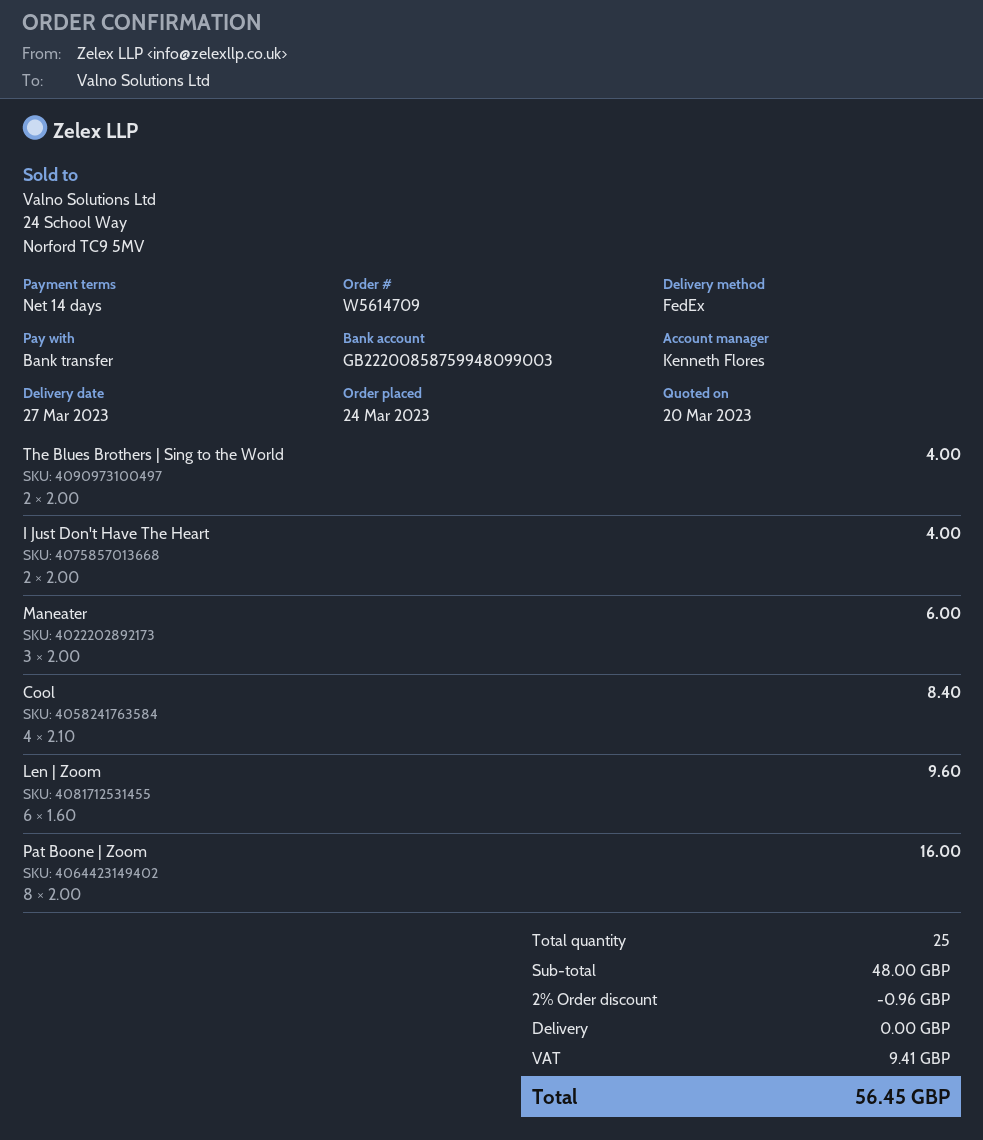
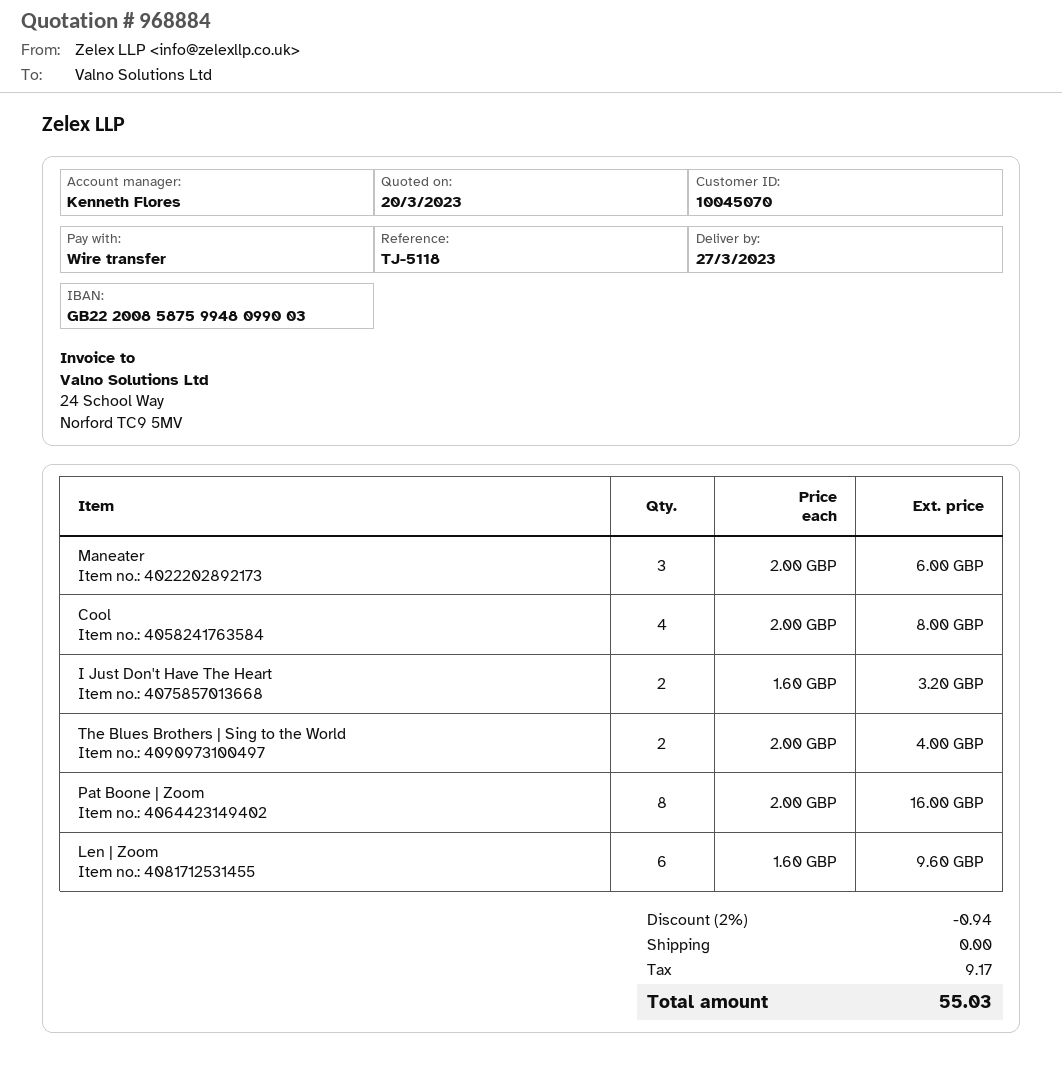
I Just Don't Have The Heart: 2 x 2.00 = 4.00 -> 2 x 1.60 = 3.20
Cool: 4 x 2.10 = 8.40 -> 4 x 2.00 = 8.00
discount: 2% = 0.96 -> 2% = 0.94
tax: 9.41 -> 9.17
total: 56.45 -> 55.03

